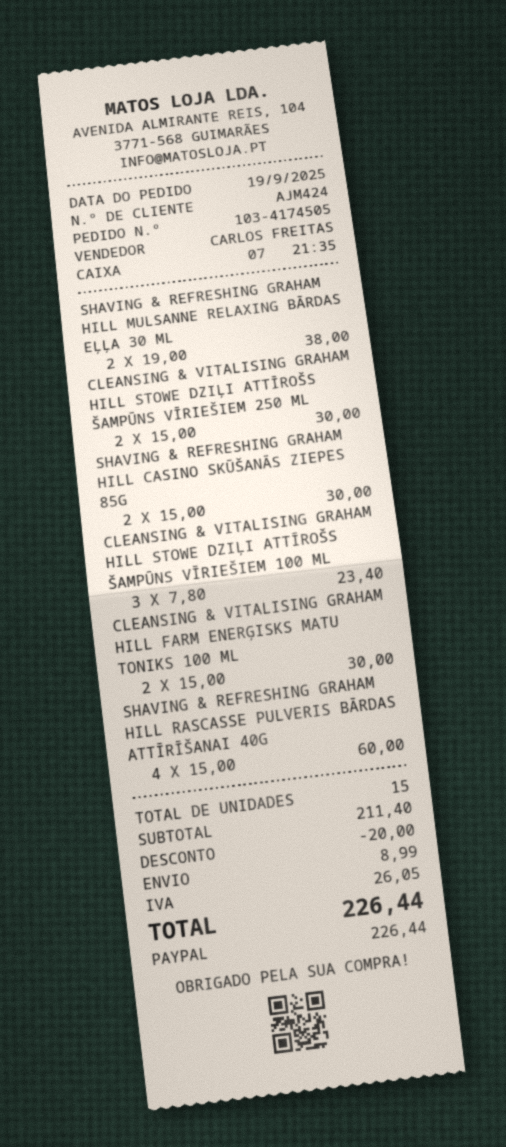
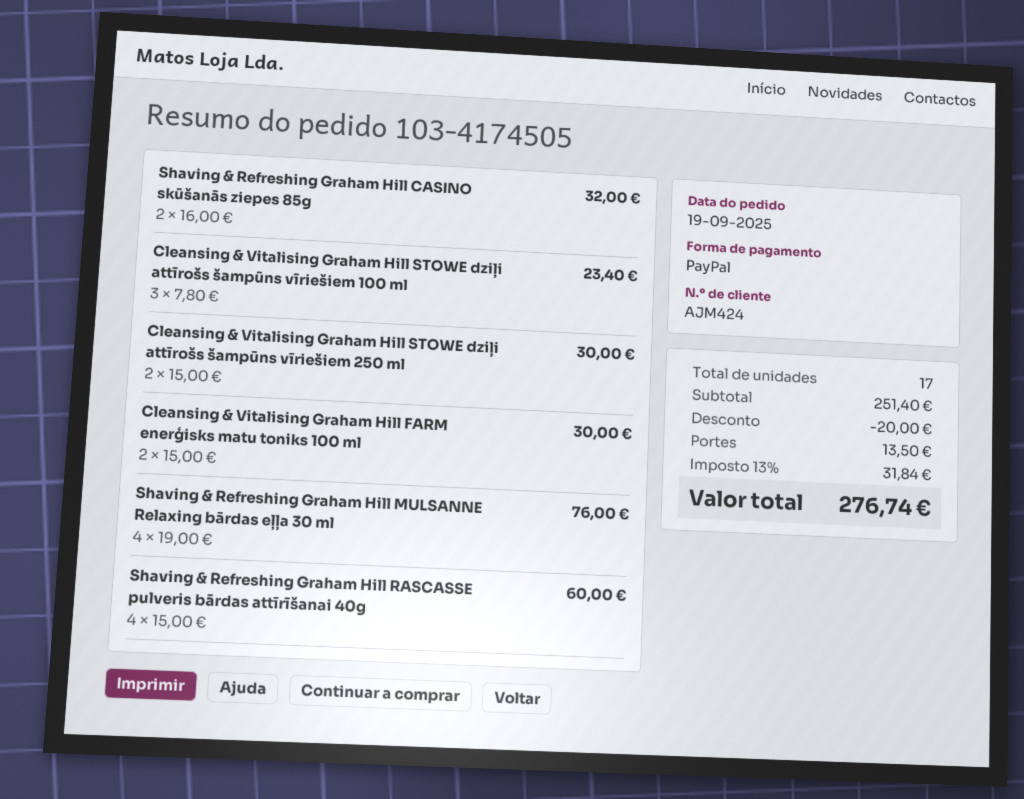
SHAVING & REFRESHING GRAHAM HILL MULSANNE RELAXING BĀRDAS EĻĻA 30 ML: 2 x 19.00 = 38.00 -> 4 x 19.00 = 76.00
SHAVING & REFRESHING GRAHAM HILL CASINO SKŪŠANĀS ZIEPES 85G: 2 x 15.00 = 30.00 -> 2 x 16.00 = 32.00
total quantity: 15 -> 17
subtotal: 211.40 -> 251.40
shipping: 8.99 -> 13.50
tax: 26.05 -> 31.84
total: 226.44 -> 276.74

